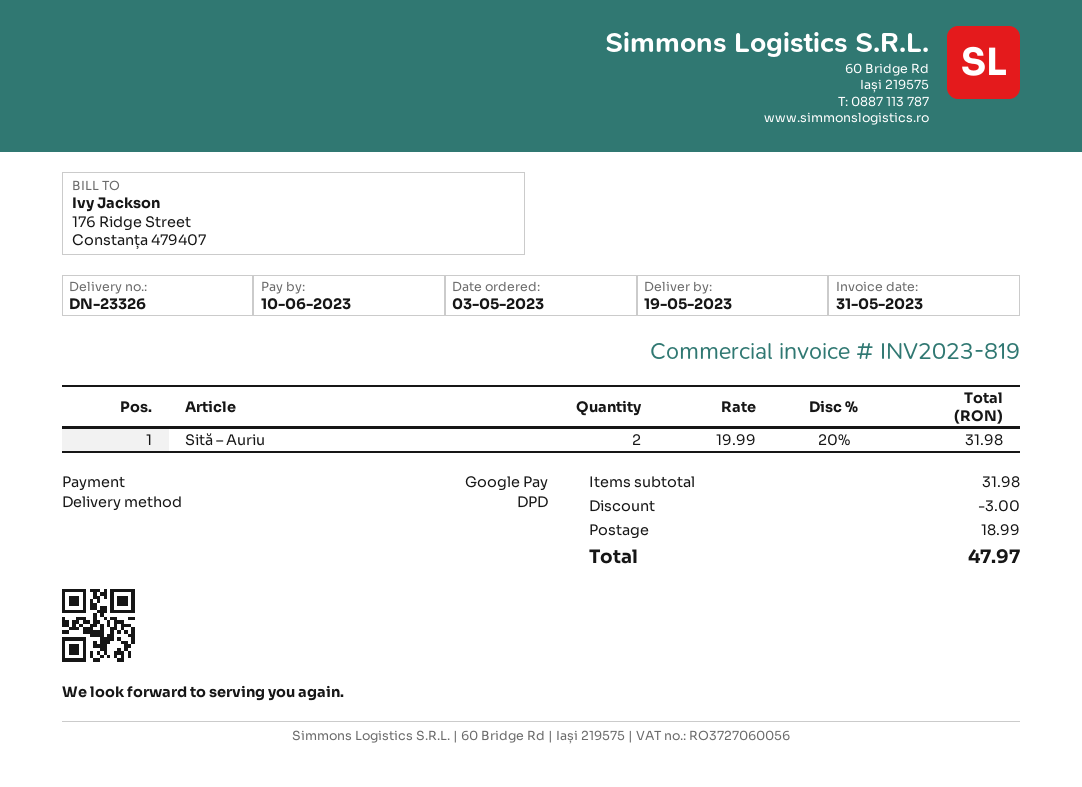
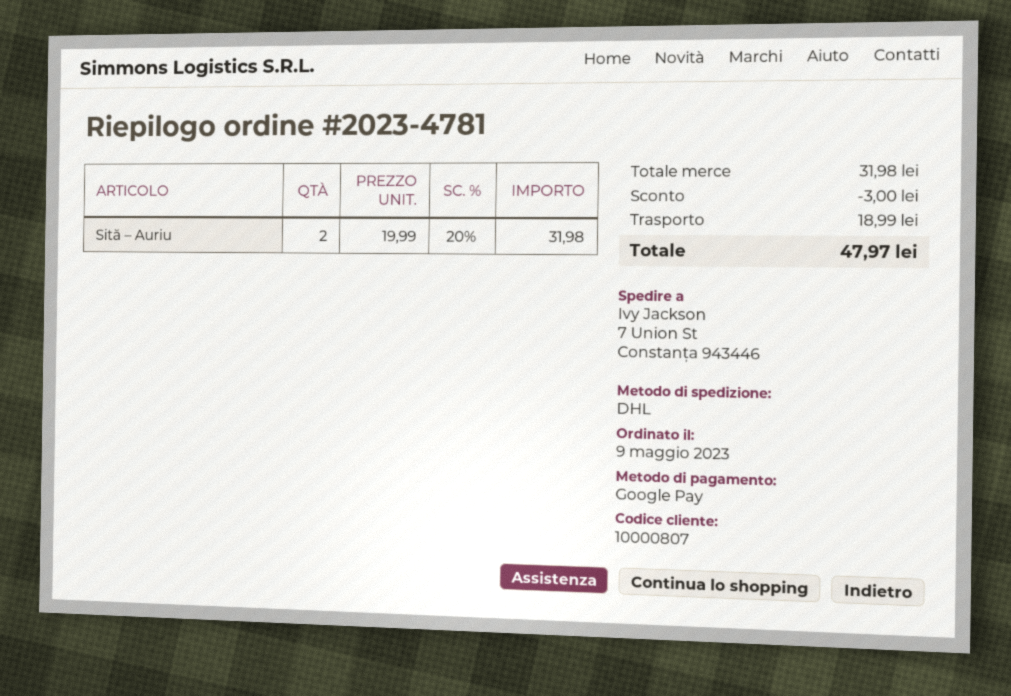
order date: 2023-05-03 -> 2023-05-09
shipping method: DPD -> DHL

